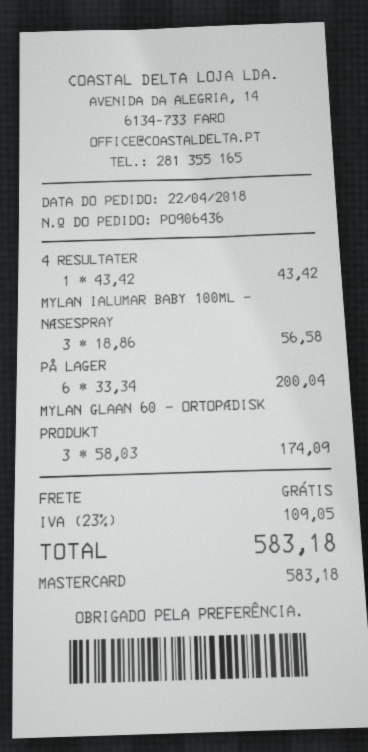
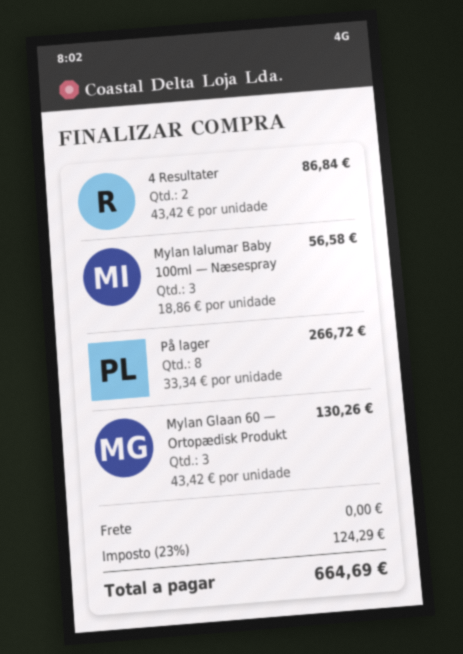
4 RESULTATER: 1 x 43.42 = 43.42 -> 2 x 43.42 = 86.84
PÅ LAGER: 6 x 33.34 = 200.04 -> 8 x 33.34 = 266.72
MYLAN GLAAN 60 — ORTOPÆDISK PRODUKT: 3 x 58.03 = 174.09 -> 3 x 43.42 = 130.26
tax: 23% = 109.05 -> 23% = 124.29
total: 583.18 -> 664.69

